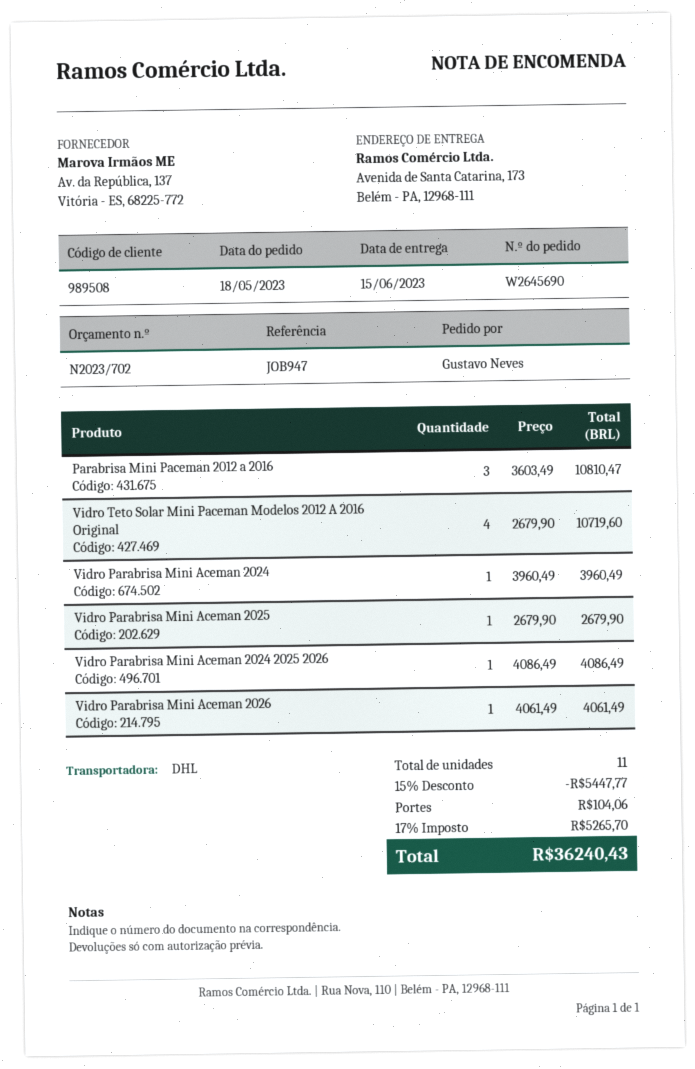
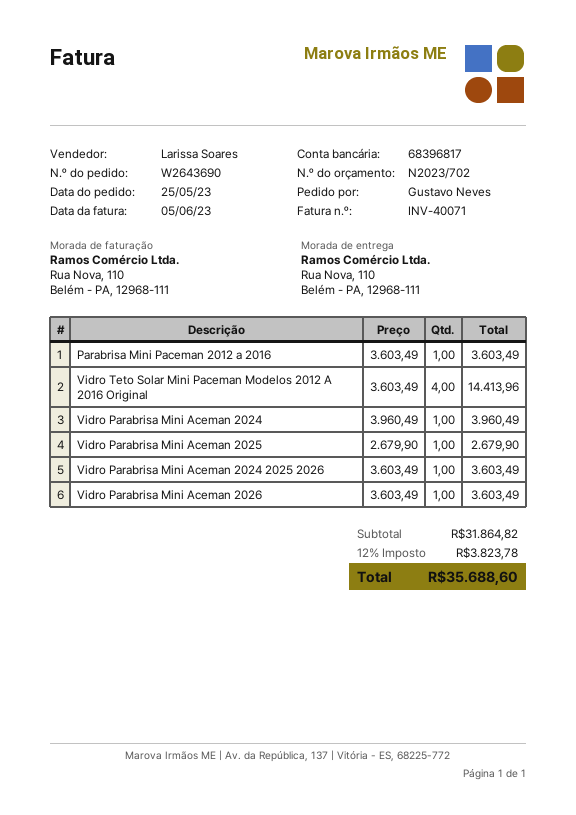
order number: W2645690 -> W2643690
order date: 2023-05-18 -> 2023-05-25
ship to: Avenida de Santa Catarina, 173, Belém - PA, 12968-111 -> Rua Nova, 110, Belém - PA, 12968-111
Parabrisa Mini Paceman 2012 a 2016: 3 x 3603.49 = 10810.47 -> 1 x 3603.49 = 3603.49
Vidro Teto Solar Mini Paceman Modelos 2012 A 2016 Original: 4 x 2679.90 = 10719.60 -> 4 x 3603.49 = 14413.96
Vidro Parabrisa Mini Aceman 2024 2025 2026: 1 x 4086.49 = 4086.49 -> 1 x 3603.49 = 3603.49
Vidro Parabrisa Mini Aceman 2026: 1 x 4061.49 = 4061.49 -> 1 x 3603.49 = 3603.49
discount: 15% = 5447.77 -> none
shipping: 104.06 -> none
tax: 17% = 5265.70 -> 12% = 3823.78
total: 36240.43 -> 35688.60

